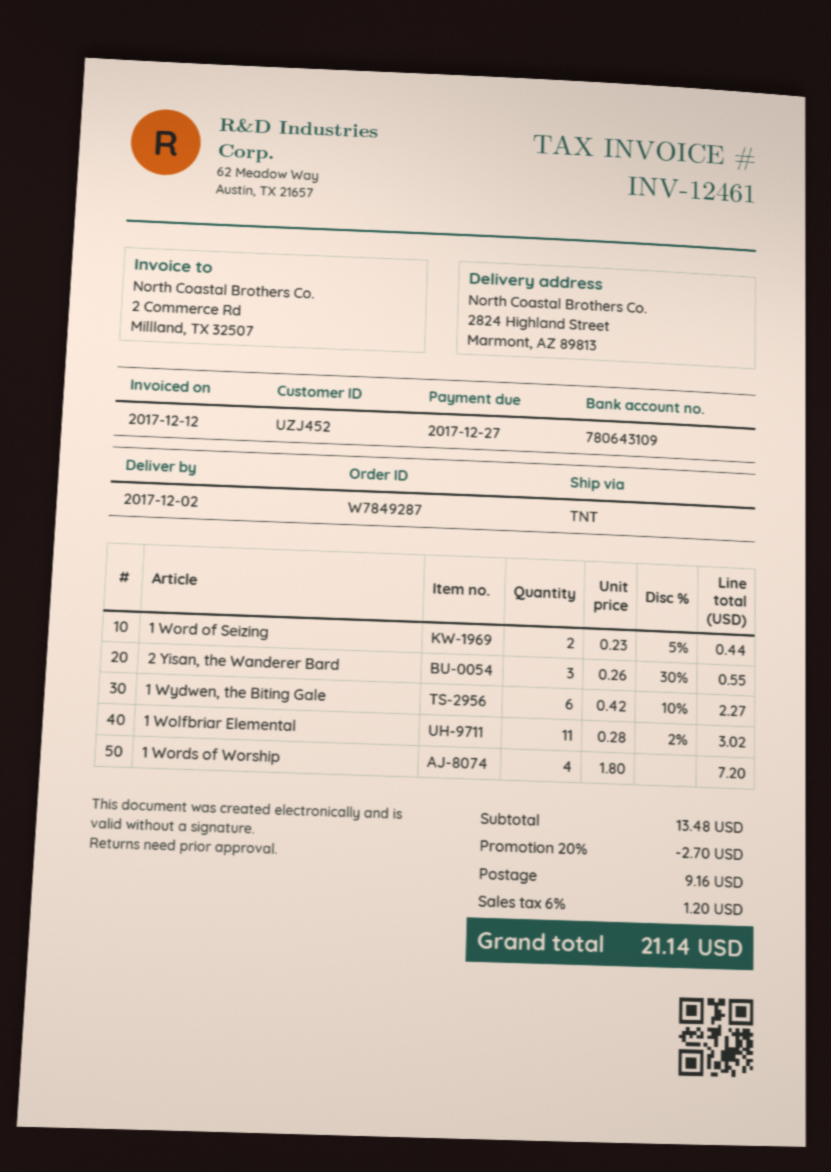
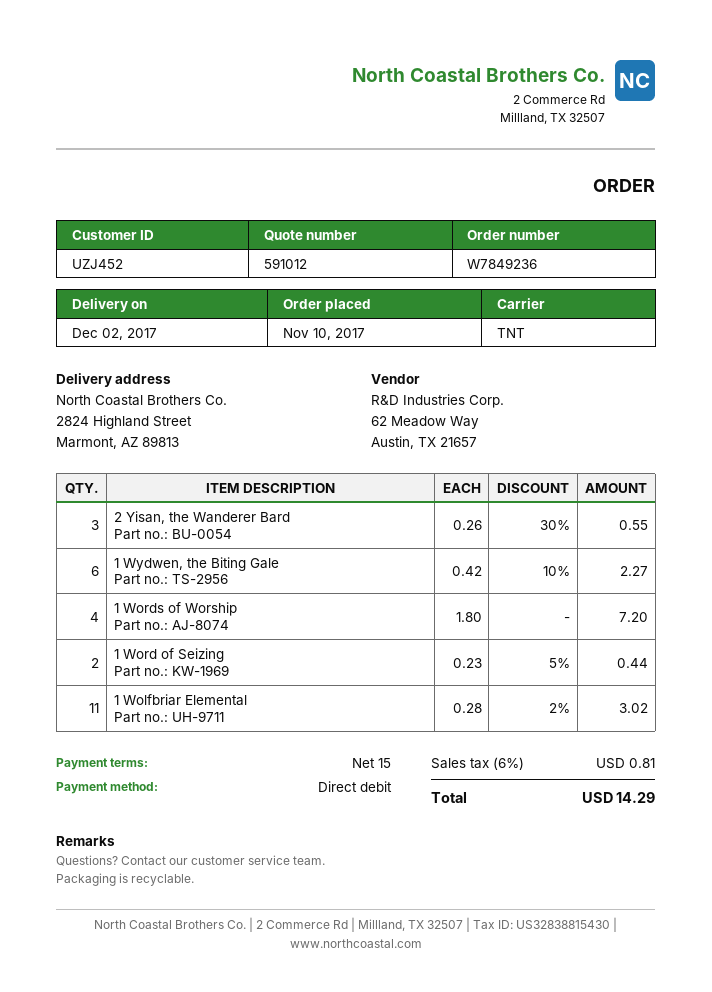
order number: W7849287 -> W7849236
discount: 20% = 2.70 -> none
shipping: 9.16 -> none
tax: 6% = 1.20 -> 6% = 0.81
total: 21.14 -> 14.29

